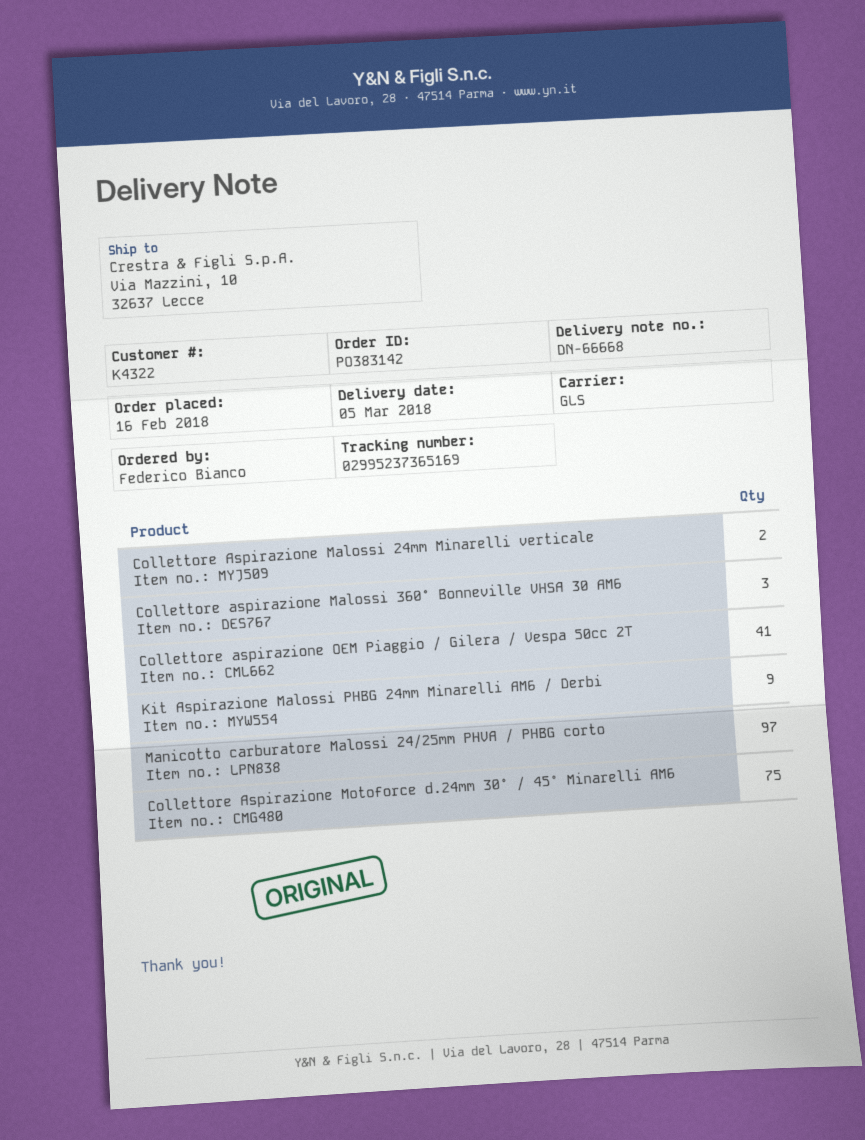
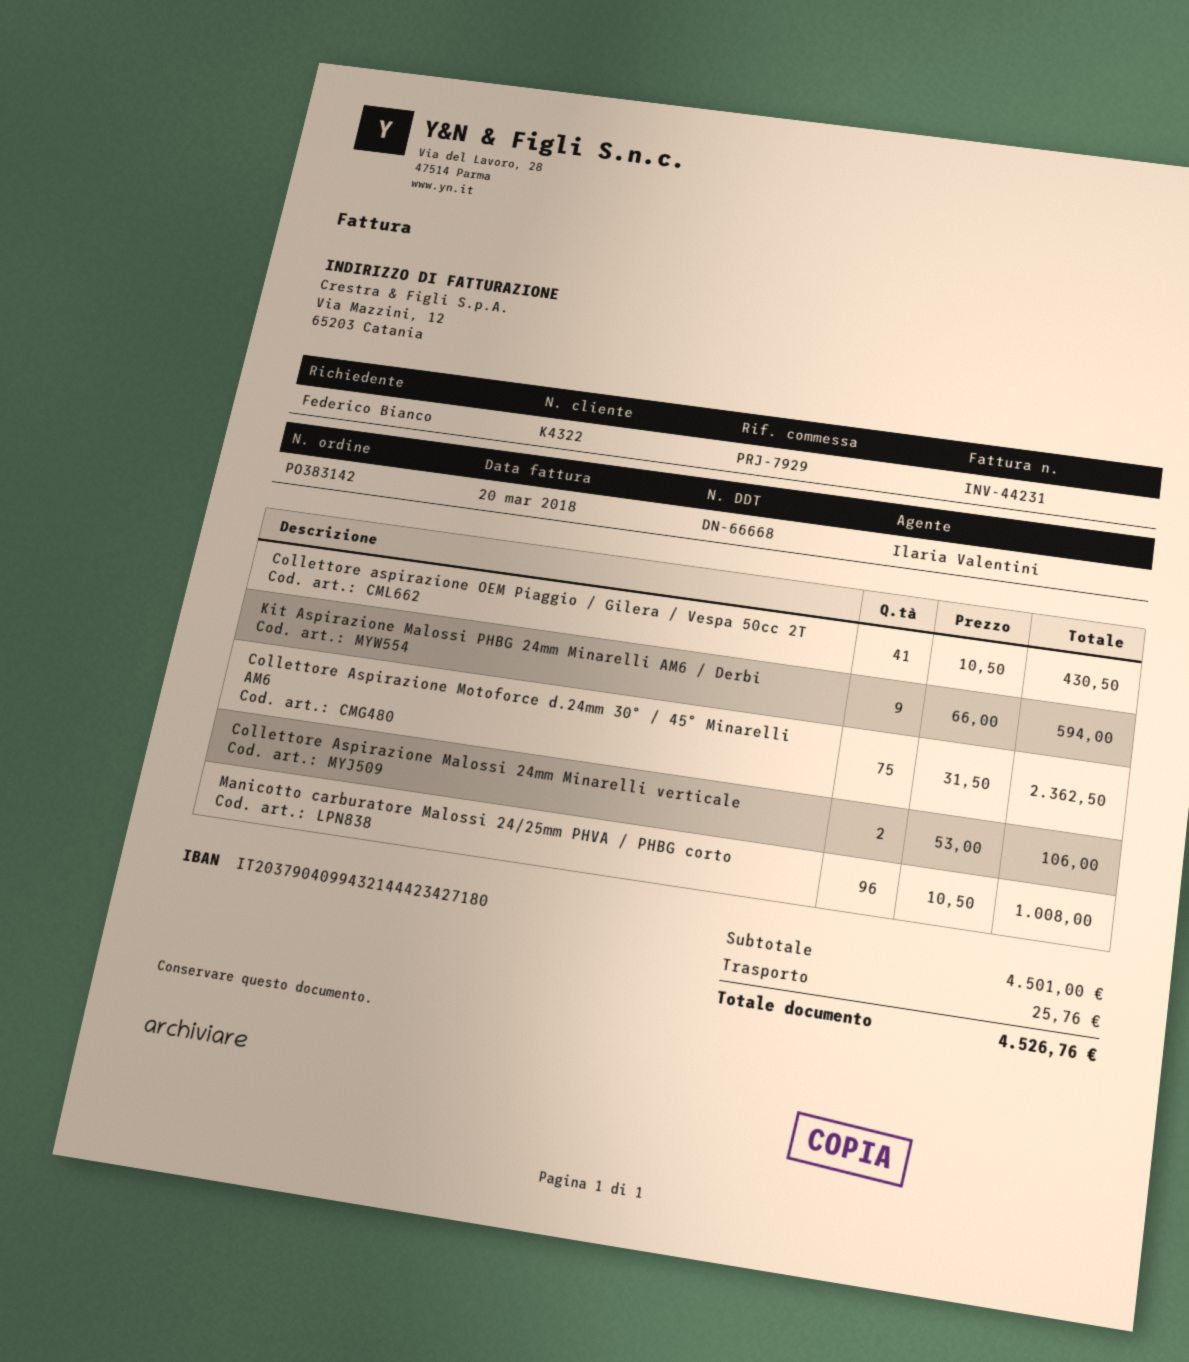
Collettore aspirazione Malossi 360° Bonneville VHSA 30 AM6: 3 -> none
Manicotto carburatore Malossi 24/25mm PHVA / PHBG corto: 97 -> 96

